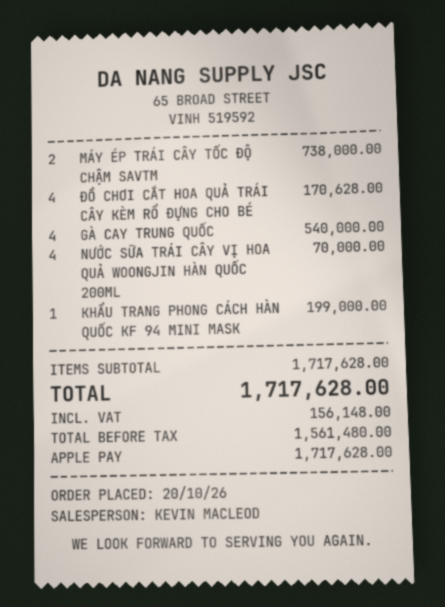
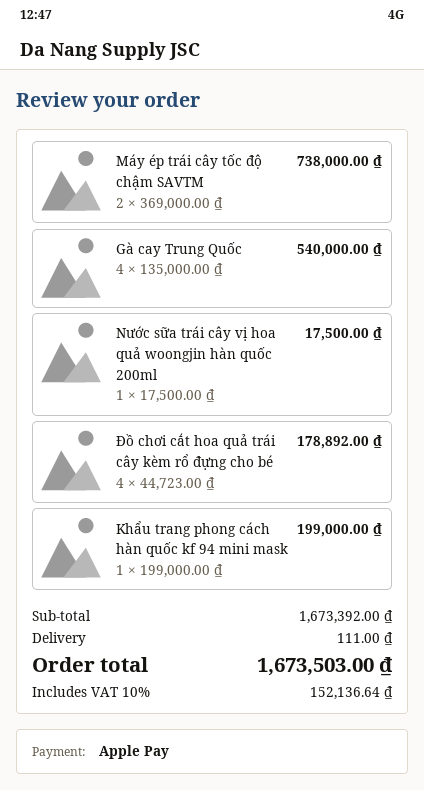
ĐỒ CHƠI CẮT HOA QUẢ TRÁI CÂY KÈM RỔ ĐỰNG CHO BÉ: 4 for 170628.00 -> 4 for 178892.00
NƯỚC SỮA TRÁI CÂY VỊ HOA QUẢ WOONGJIN HÀN QUỐC 200ML: 4 for 70000.00 -> 1 for 17500.00
subtotal: 1717628.00 -> 1673392.00
shipping: none -> 111.00
tax: 156148.00 -> 152136.64
total: 1717628.00 -> 1673503.00

